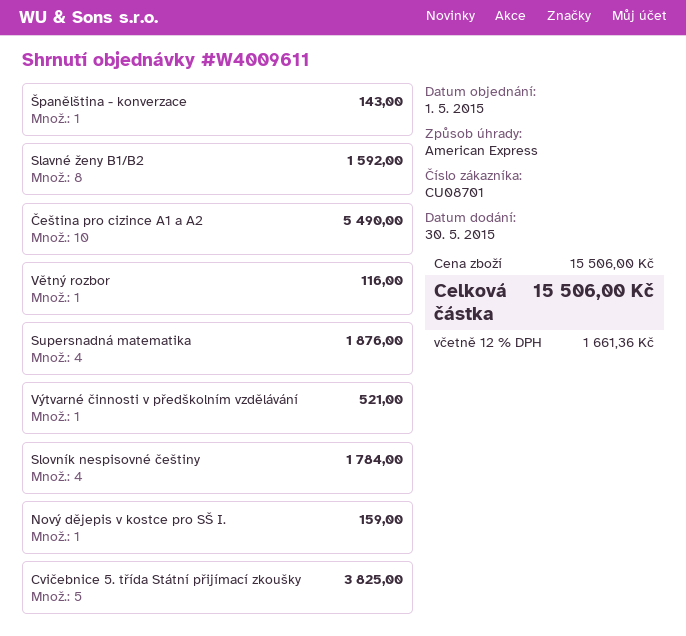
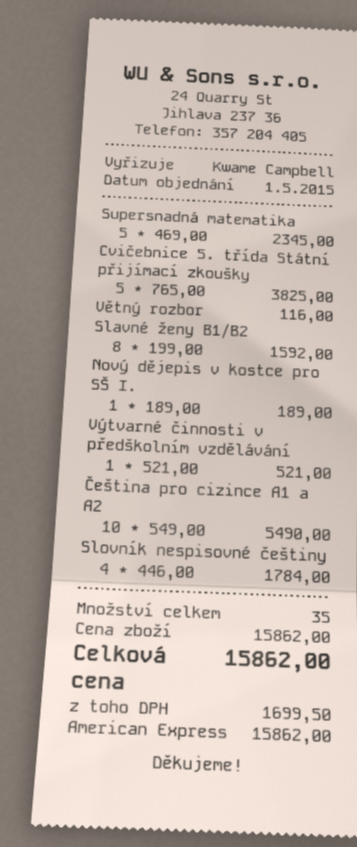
Španělština - konverzace: 1 for 143.00 -> none
Supersnadná matematika: 4 for 1876.00 -> 5 for 2345.00
Nový dějepis v kostce pro SŠ I.: 1 for 159.00 -> 1 for 189.00
subtotal: 15506.00 -> 15862.00
tax: 1661.36 -> 1699.50
total: 15506.00 -> 15862.00

